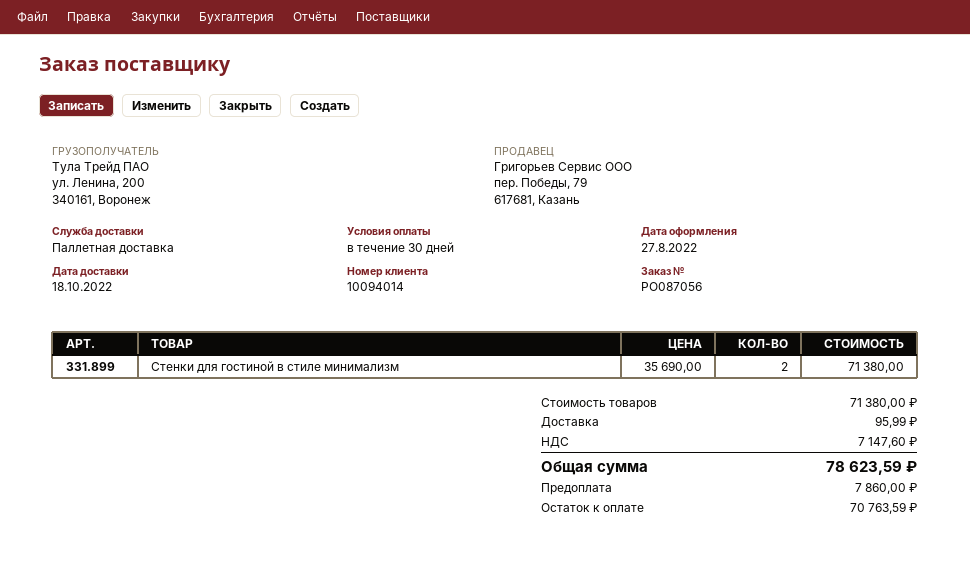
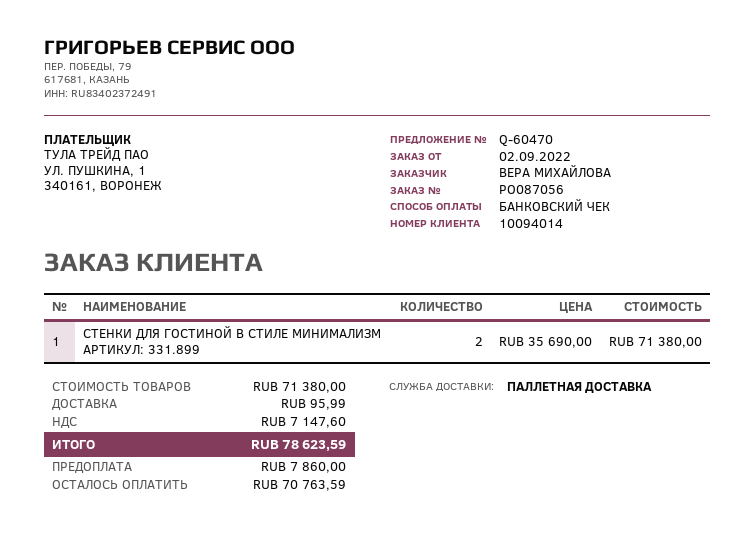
order date: 2022-08-27 -> 2022-09-02

